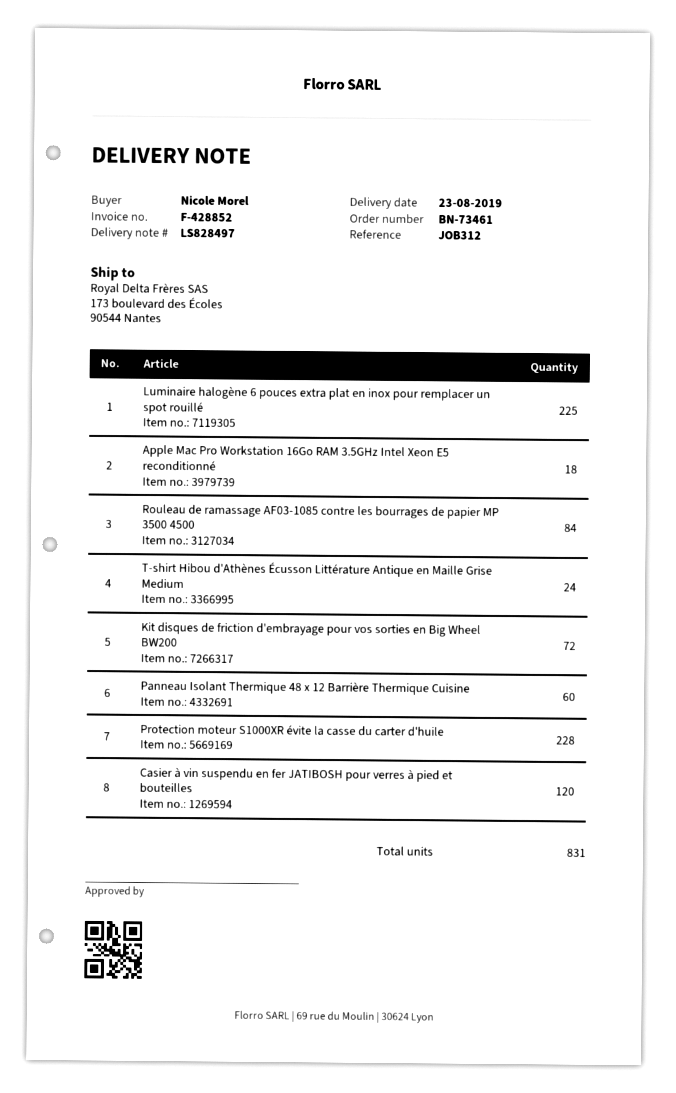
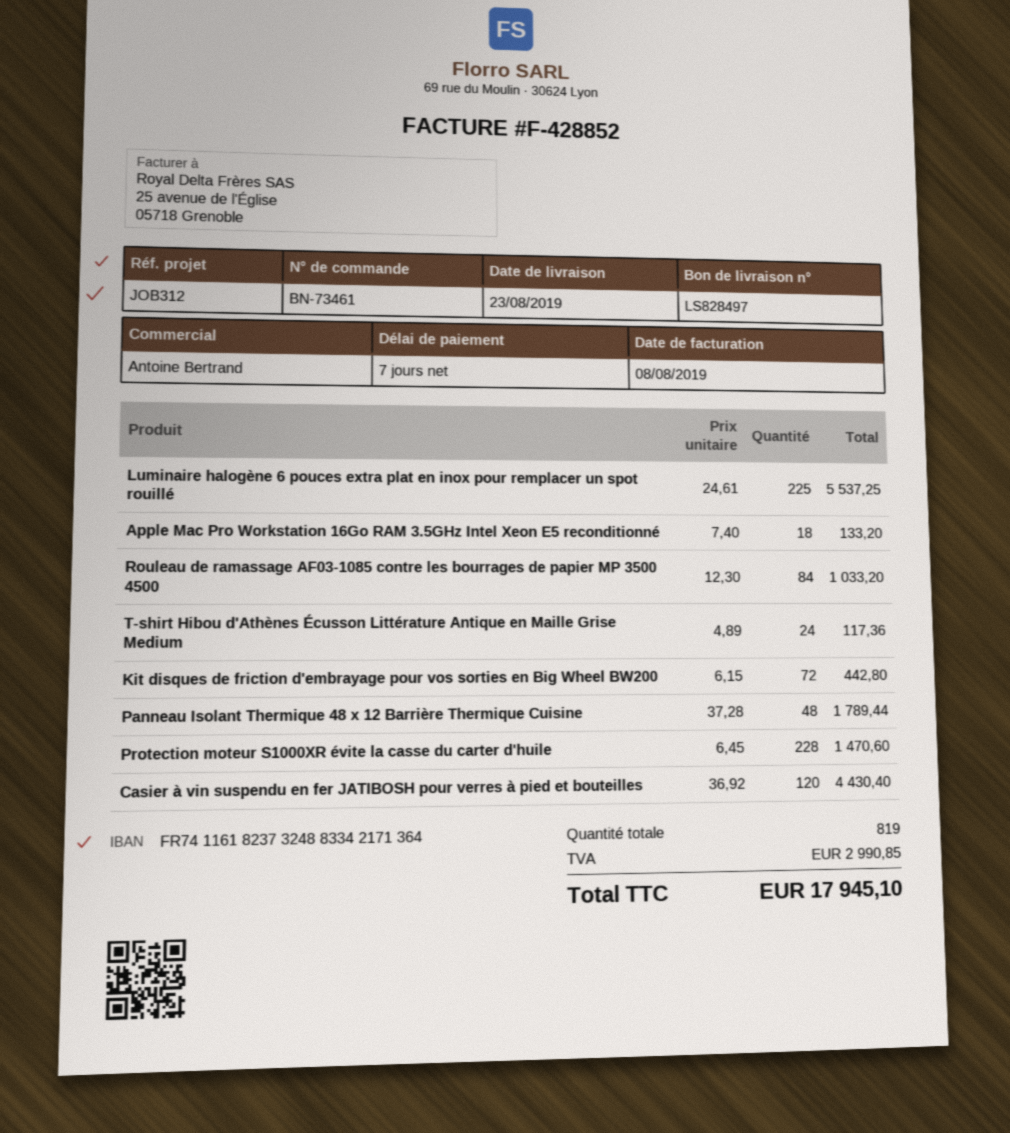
Panneau Isolant Thermique 48 x 12 Barrière Thermique Cuisine: 60 -> 48
total quantity: 831 -> 819

